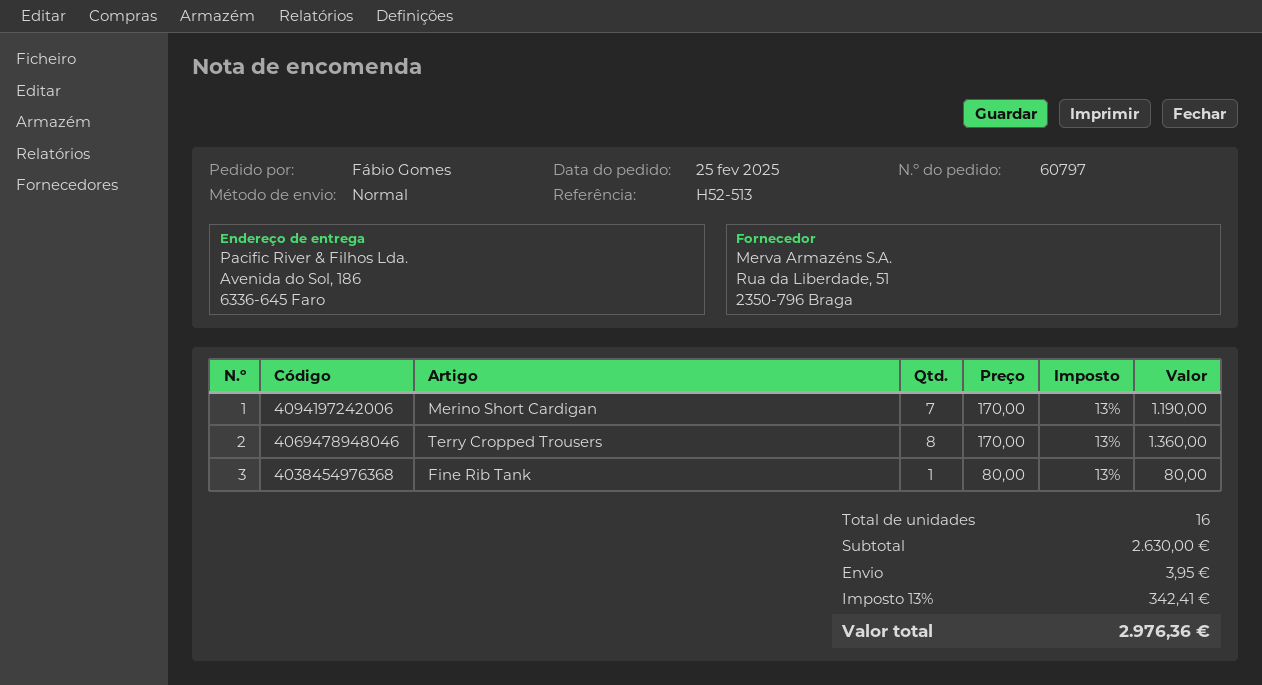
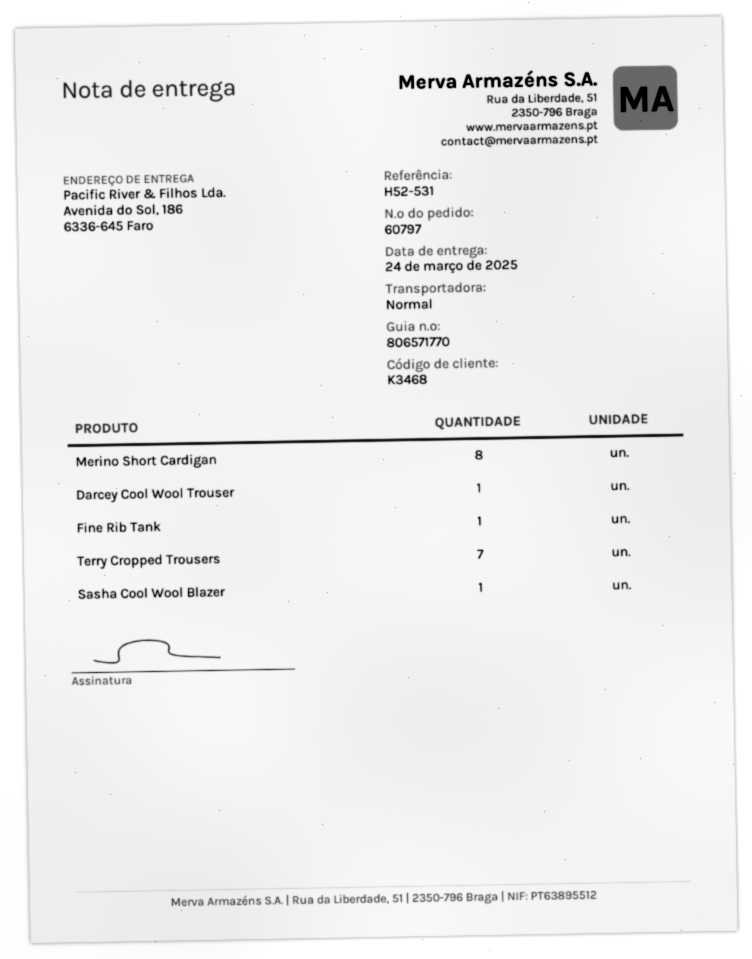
reference: H52-513 -> H52-531
Merino Short Cardigan: 7 -> 8
Terry Cropped Trousers: 8 -> 7
Darcey Cool Wool Trouser: none -> 1
Sasha Cool Wool Blazer: none -> 1

